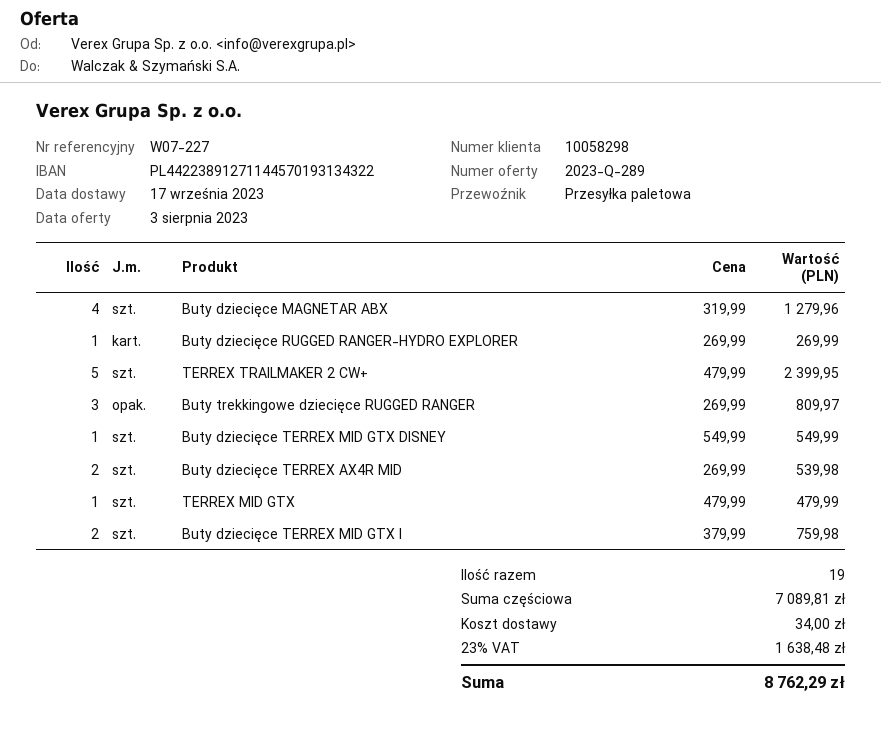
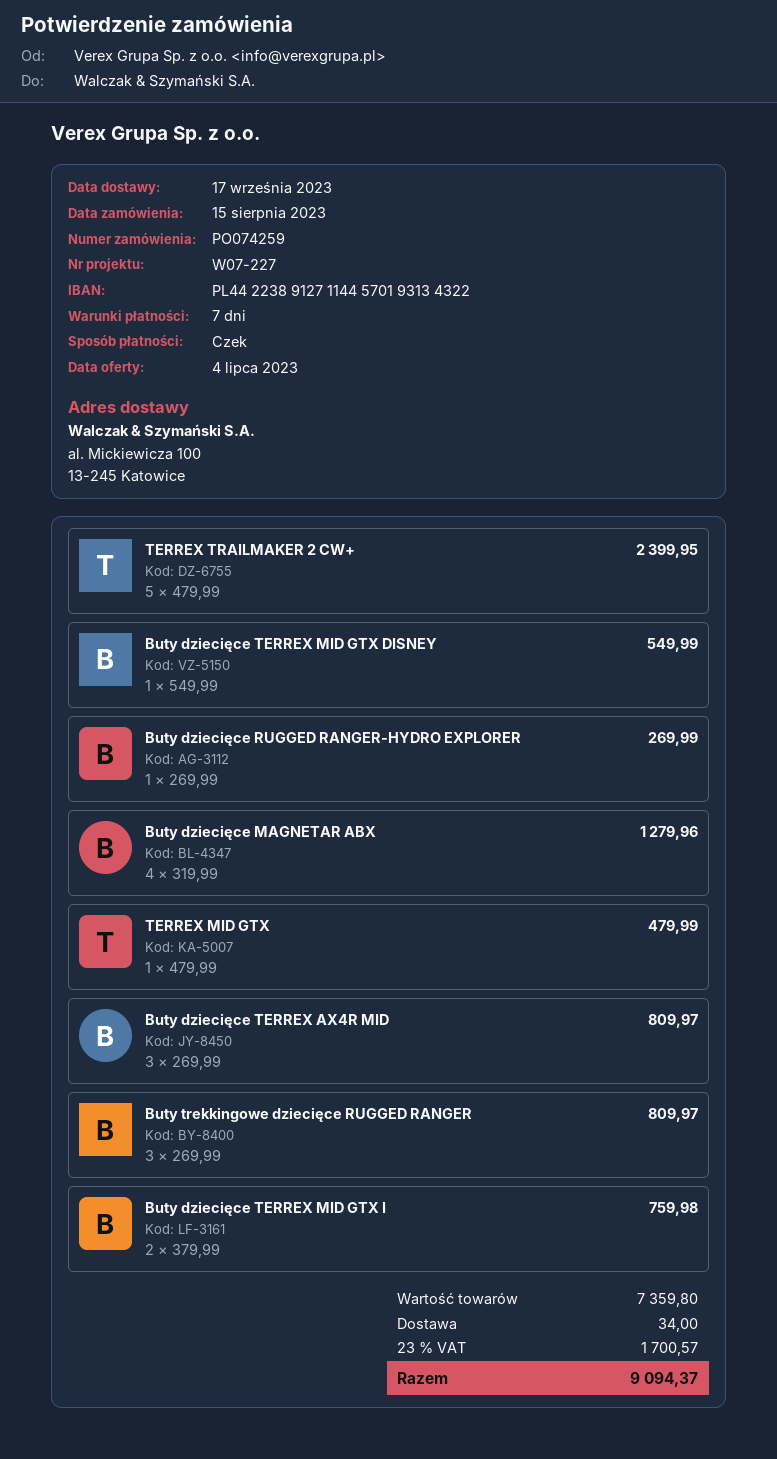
quote date: 2023-08-03 -> 2023-07-04
Buty dziecięce TERREX AX4R MID: 2 x 269.99 = 539.98 -> 3 x 269.99 = 809.97
subtotal: 7089.81 -> 7359.80
tax: 23% = 1638.48 -> 23% = 1700.57
total: 8762.29 -> 9094.37

